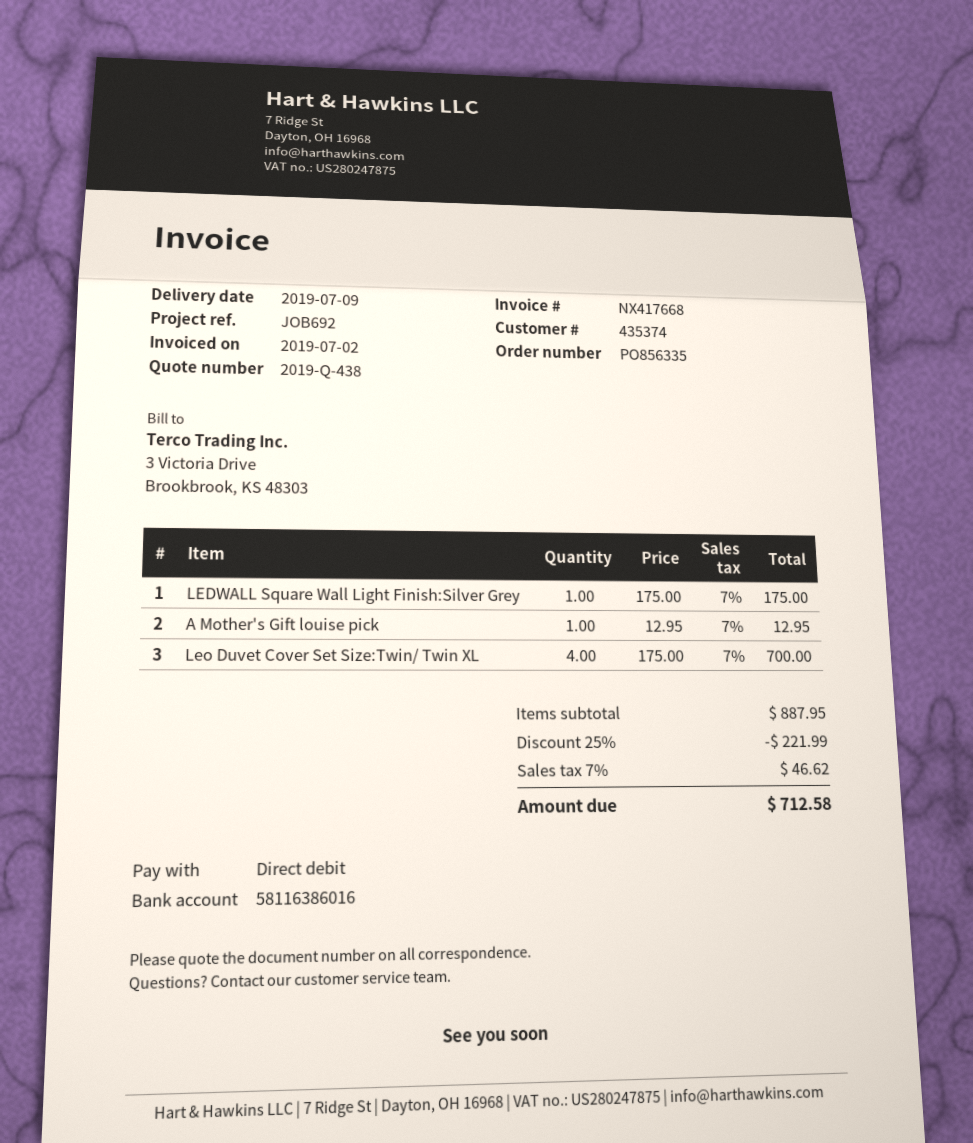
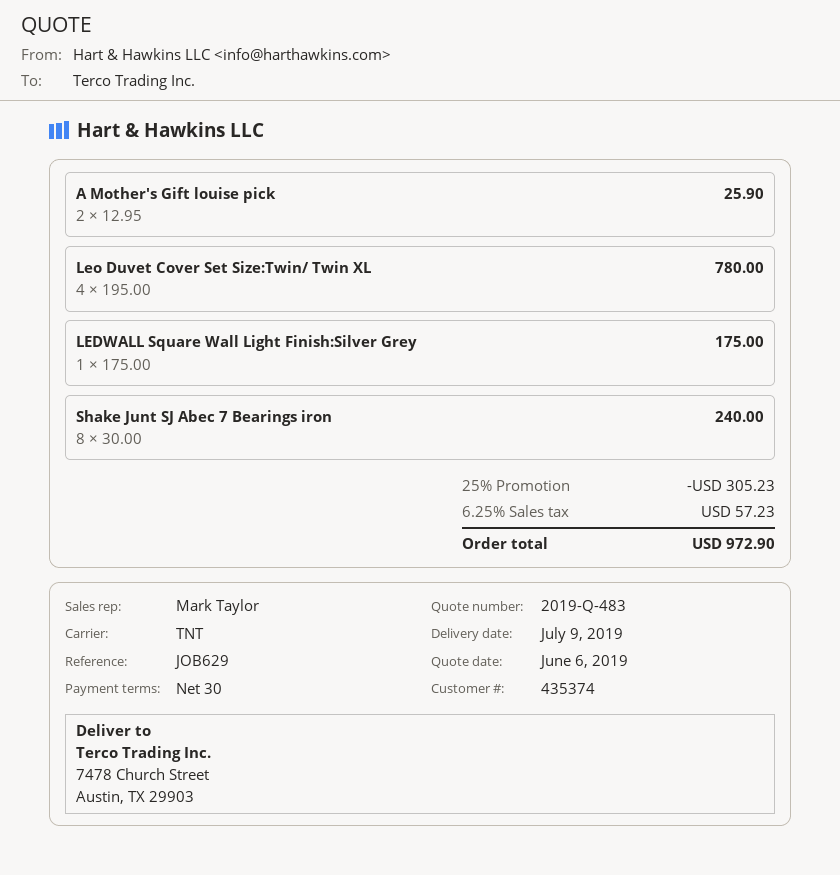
quote number: 2019-Q-438 -> 2019-Q-483
reference: JOB692 -> JOB629
A Mother's Gift louise pick: 1 x 12.95 = 12.95 -> 2 x 12.95 = 25.90
Leo Duvet Cover Set Size:Twin/ Twin XL: 4 x 175.00 = 700.00 -> 4 x 195.00 = 780.00
Shake Junt SJ Abec 7 Bearings iron: none -> 8 x 30.00 = 240.00
discount: 25% = 221.99 -> 25% = 305.23
tax: 7% = 46.62 -> 6.25% = 57.23
total: 712.58 -> 972.90

